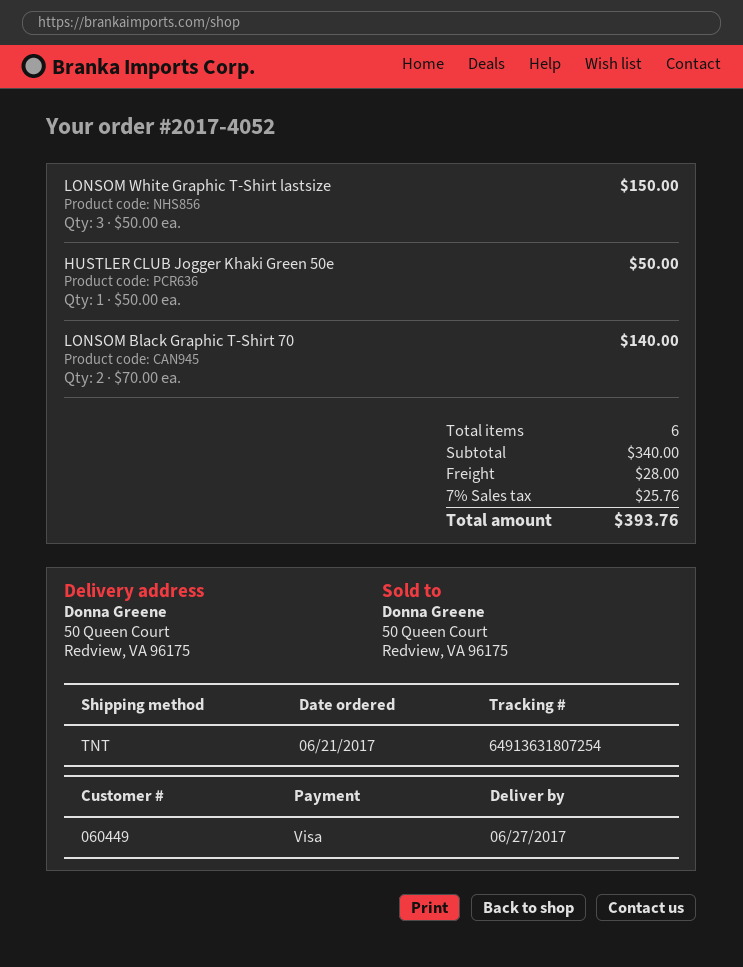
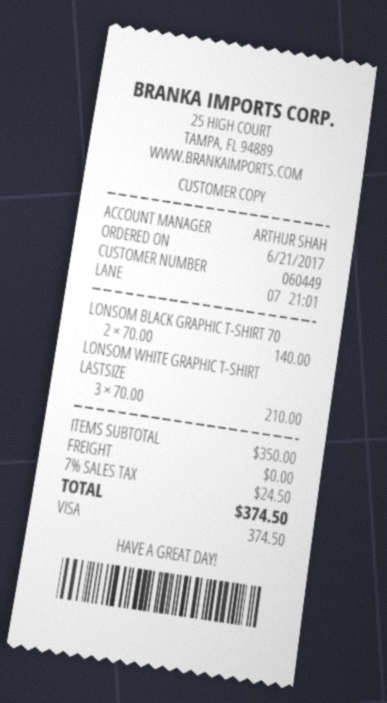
LONSOM White Graphic T-Shirt lastsize: 3 x 50.00 = 150.00 -> 3 x 70.00 = 210.00
HUSTLER CLUB Jogger Khaki Green 50e: 1 x 50.00 = 50.00 -> none
subtotal: 340.00 -> 350.00
shipping: 28.00 -> 0.00
tax: 7% = 25.76 -> 7% = 24.50
total: 393.76 -> 374.50

